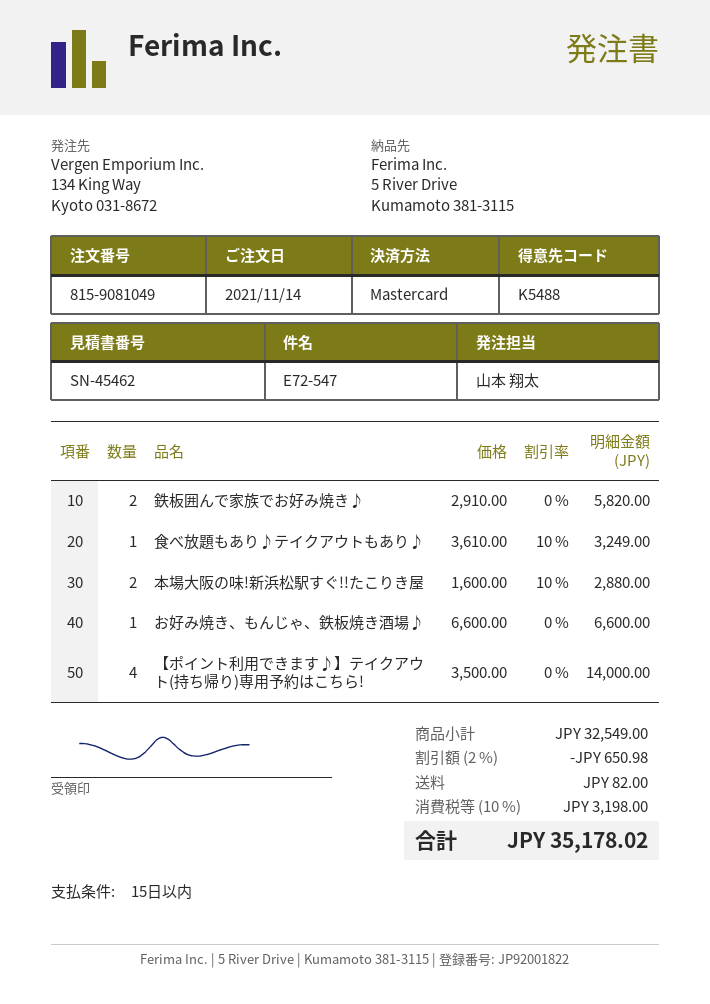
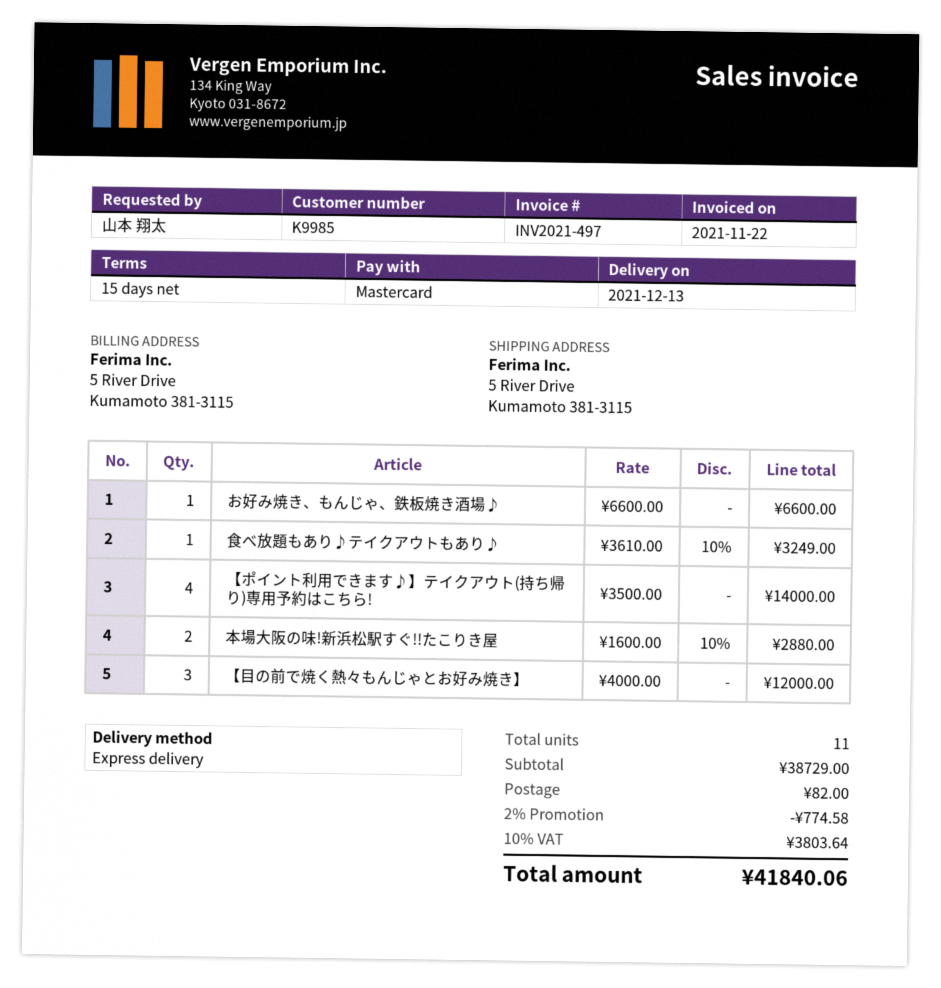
customer number: K5488 -> K9985
鉄板囲んで家族でお好み焼き♪: 2 x 2910.00 = 5820.00 -> none
【目の前で焼く熱々もんじゃとお好み焼き】: none -> 3 x 4000.00 = 12000.00
subtotal: 32549.00 -> 38729.00
discount: 2% = 650.98 -> 2% = 774.58
tax: 10% = 3198.00 -> 10% = 3803.64
total: 35178.02 -> 41840.06

